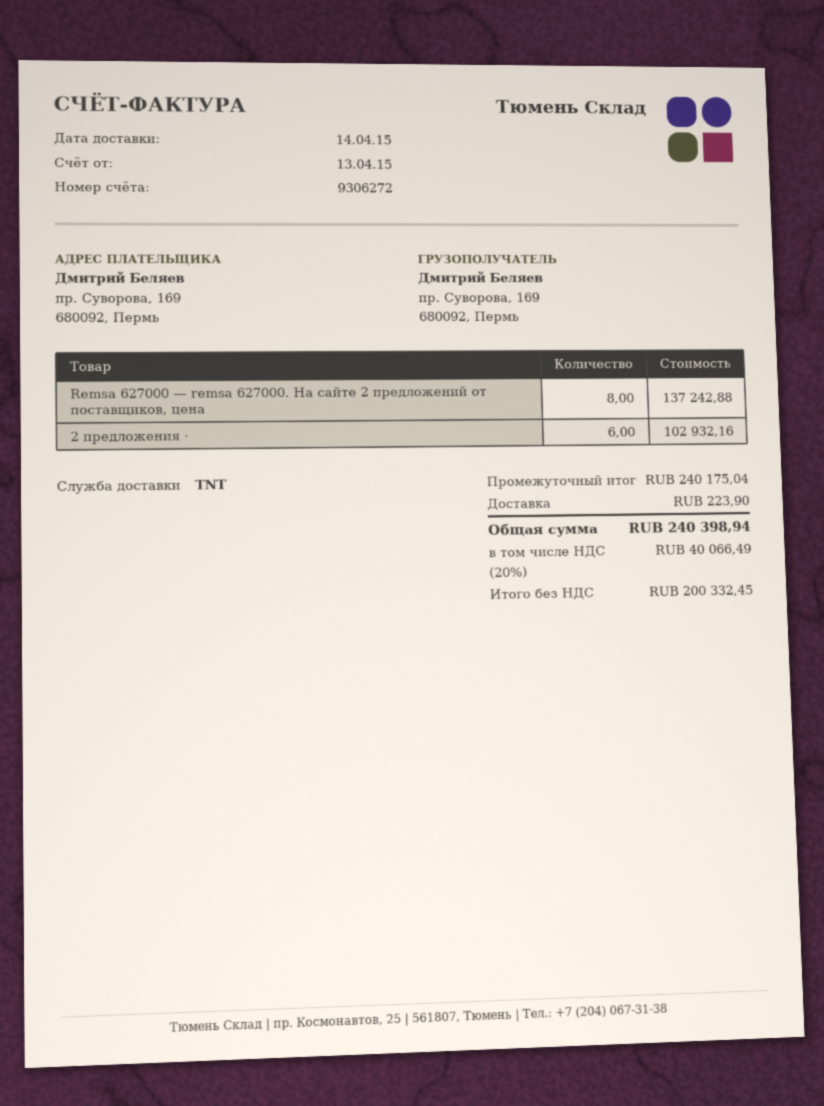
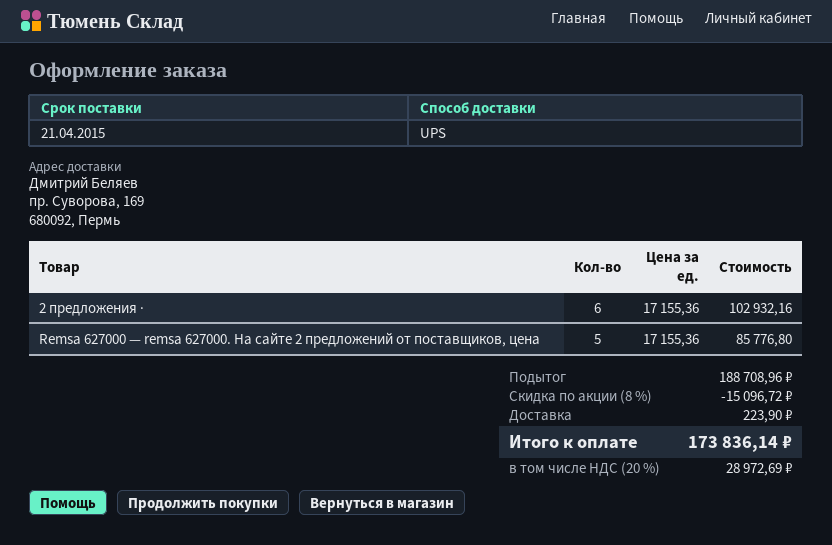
delivery date: 2015-04-14 -> 2015-04-21
shipping method: TNT -> UPS
Remsa 627000 — remsa 627000. На сайте 2 предложений от поставщиков, цена: 8 for 137242.88 -> 5 for 85776.80
subtotal: 240175.04 -> 188708.96
discount: none -> 8% = 15096.72
tax: 20% = 40066.49 -> 20% = 28972.69
total: 240398.94 -> 173836.14

